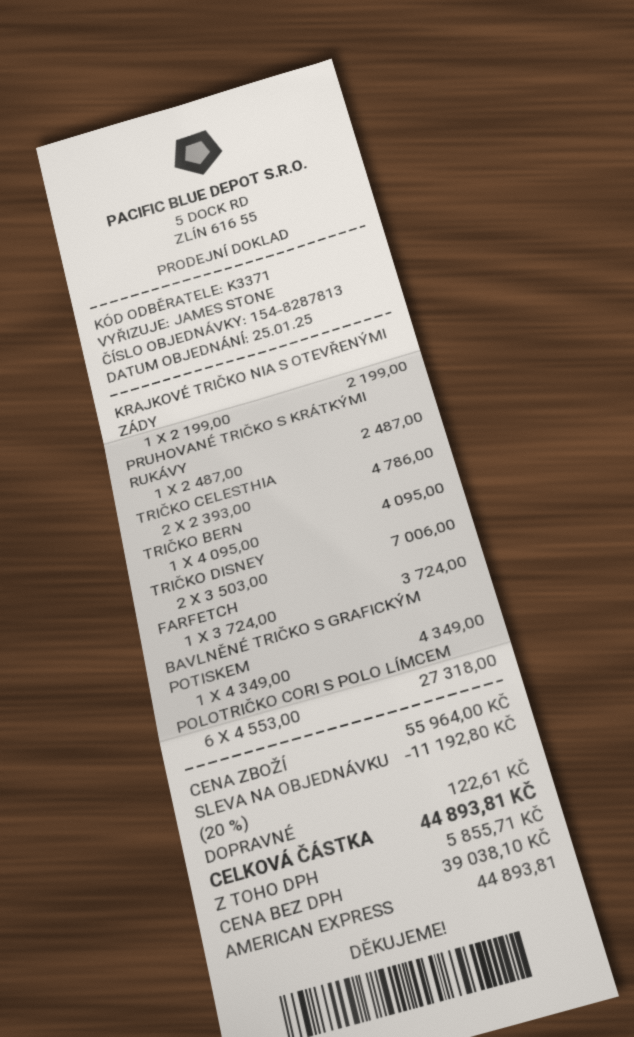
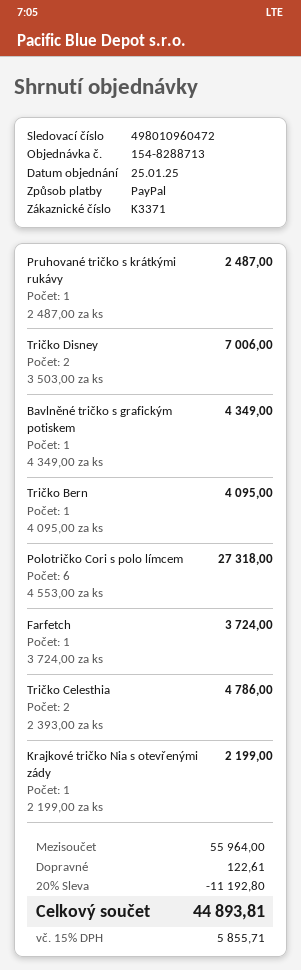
order number: 154-8287813 -> 154-8288713
payment method: American Express -> PayPal

